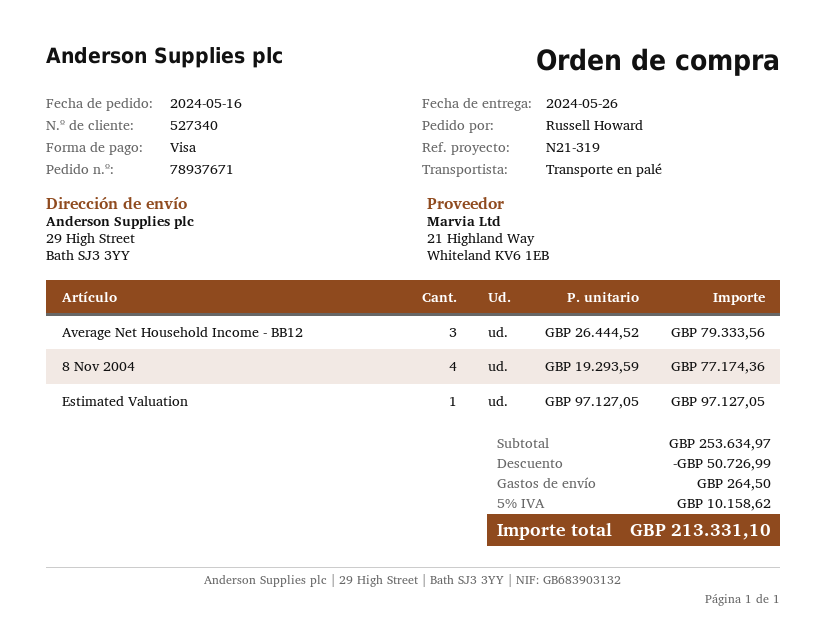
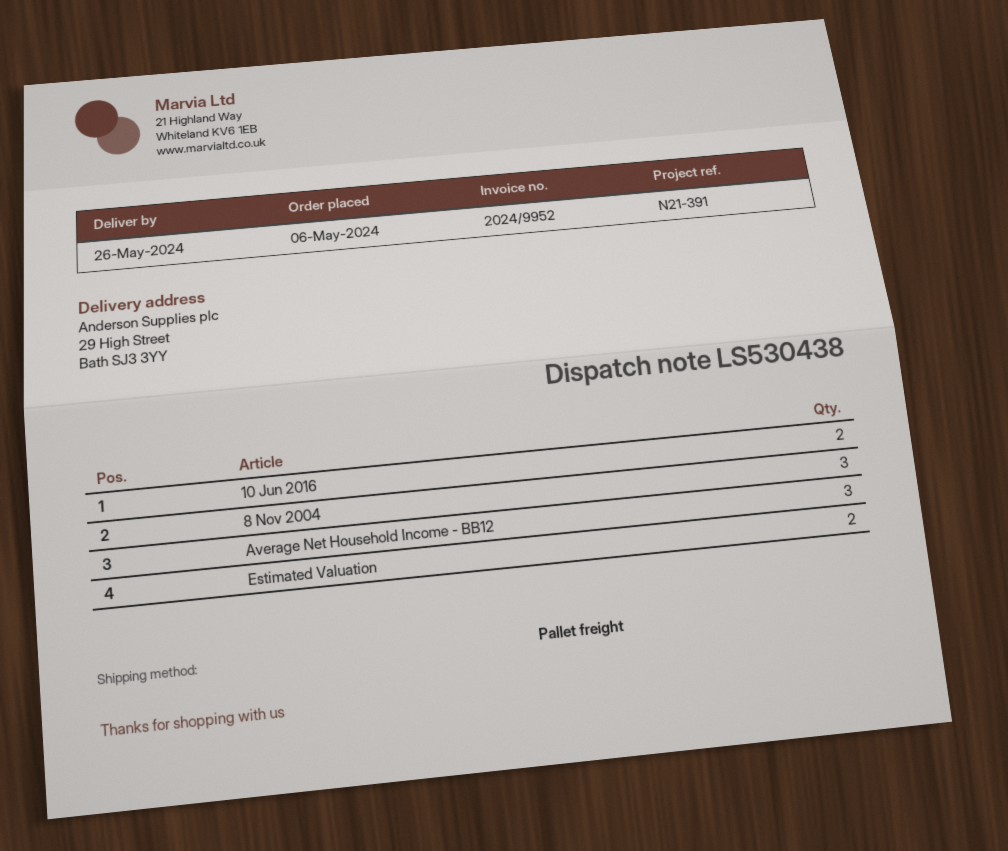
order date: 2024-05-16 -> 2024-05-06
reference: N21-319 -> N21-391
8 Nov 2004: 4 -> 3
Estimated Valuation: 1 -> 2
10 Jun 2016: none -> 2

